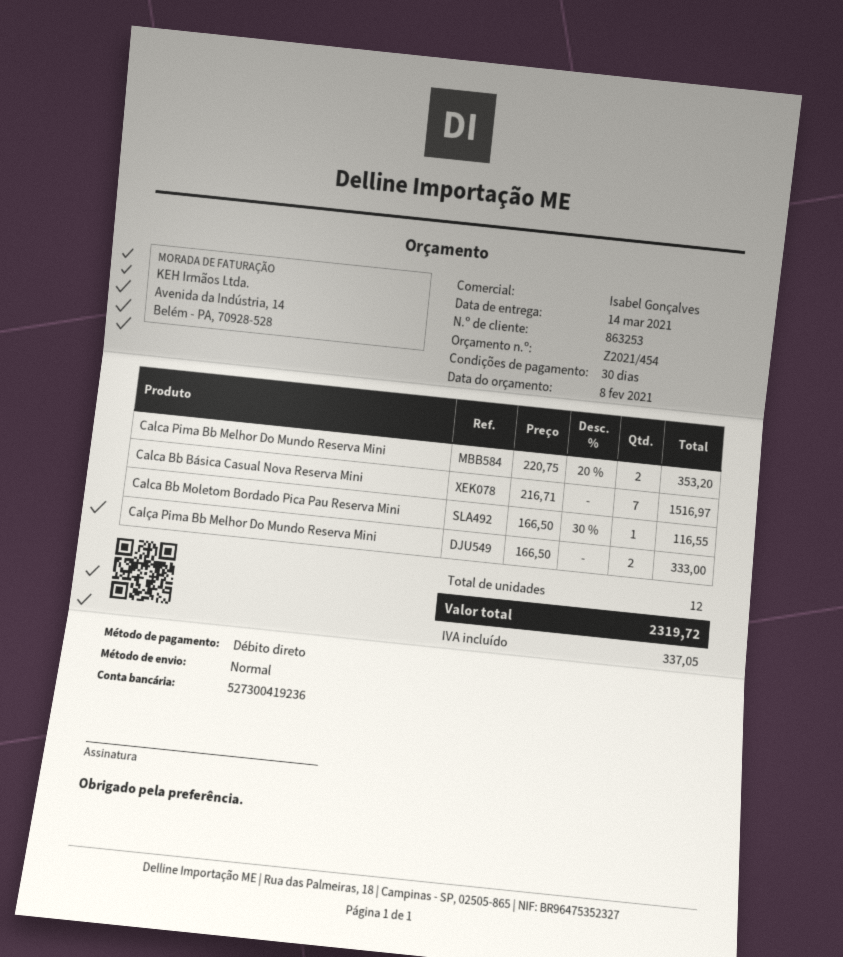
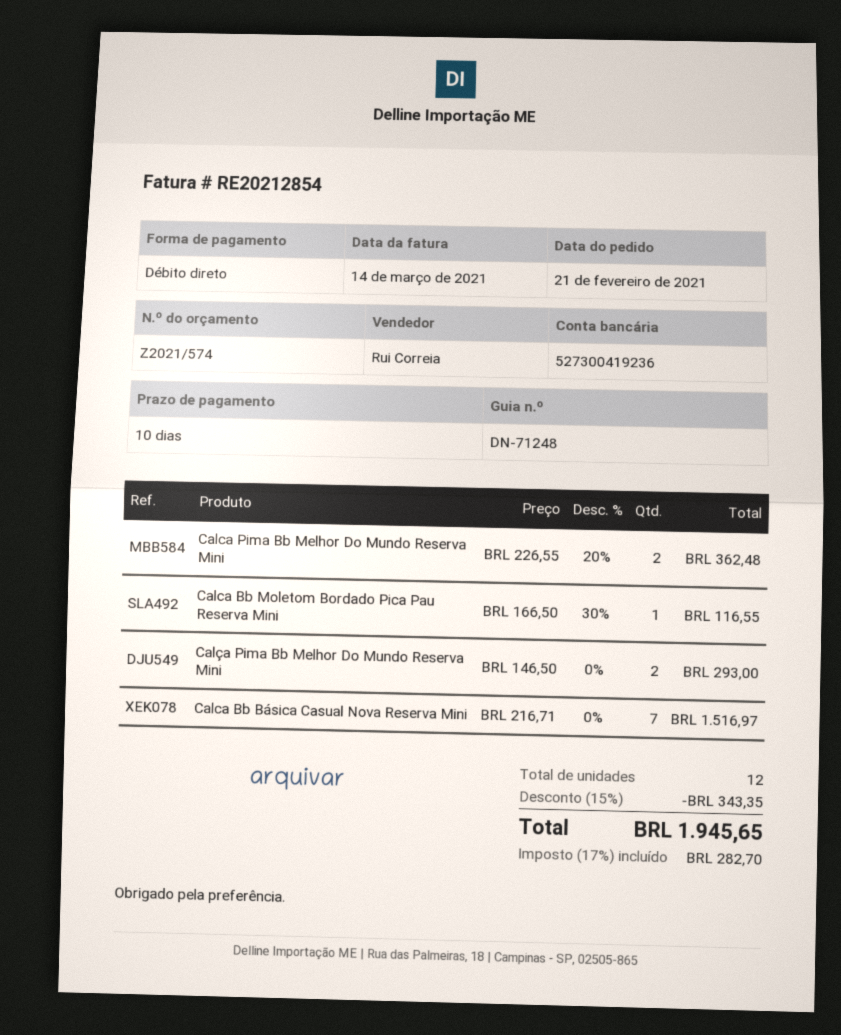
quote number: Z2021/454 -> Z2021/574
payment terms: 30 days -> 10 days
sales rep: Isabel Gonçalves -> Rui Correia
Calca Pima Bb Melhor Do Mundo Reserva Mini: 2 x 220.75 - 20% = 353.20 -> 2 x 226.55 - 20% = 362.48
Calça Pima Bb Melhor Do Mundo Reserva Mini: 2 x 166.50 = 333.00 -> 2 x 146.50 = 293.00
discount: none -> 15% = 343.35
tax: 337.05 -> 282.70
total: 2319.72 -> 1945.65

